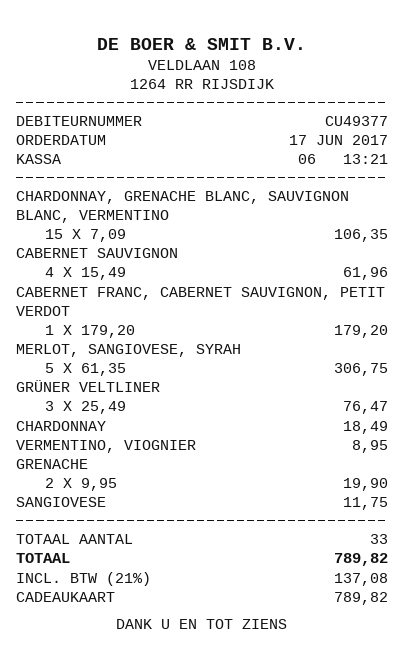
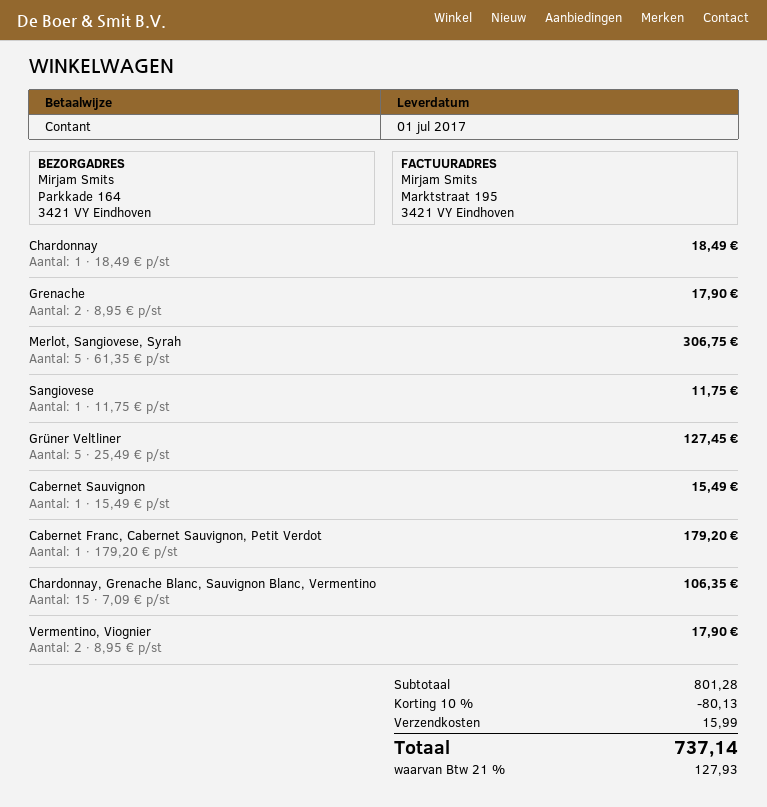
payment method: gift card -> cash
CABERNET SAUVIGNON: 4 x 15.49 = 61.96 -> 1 x 15.49 = 15.49
GRÜNER VELTLINER: 3 x 25.49 = 76.47 -> 5 x 25.49 = 127.45
VERMENTINO, VIOGNIER: 1 x 8.95 = 8.95 -> 2 x 8.95 = 17.90
GRENACHE: 2 x 9.95 = 19.90 -> 2 x 8.95 = 17.90
discount: none -> 10% = 80.13
shipping: none -> 15.99
tax: 21% = 137.08 -> 21% = 127.93
total: 789.82 -> 737.14

